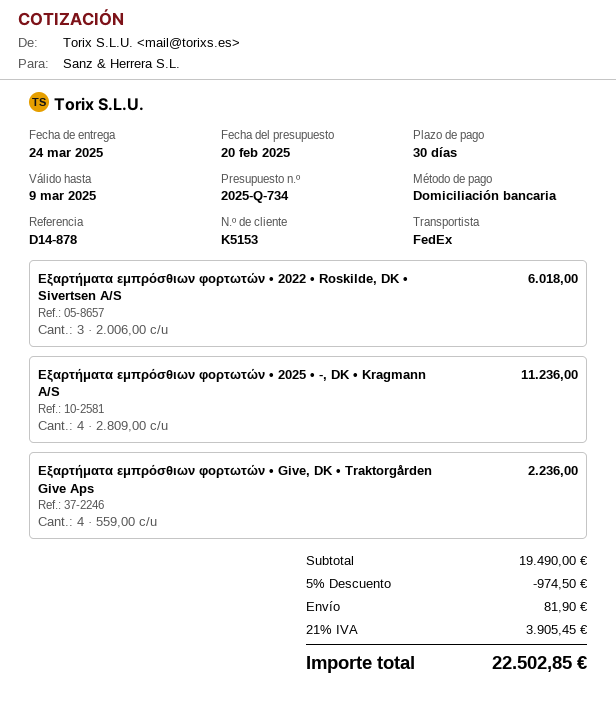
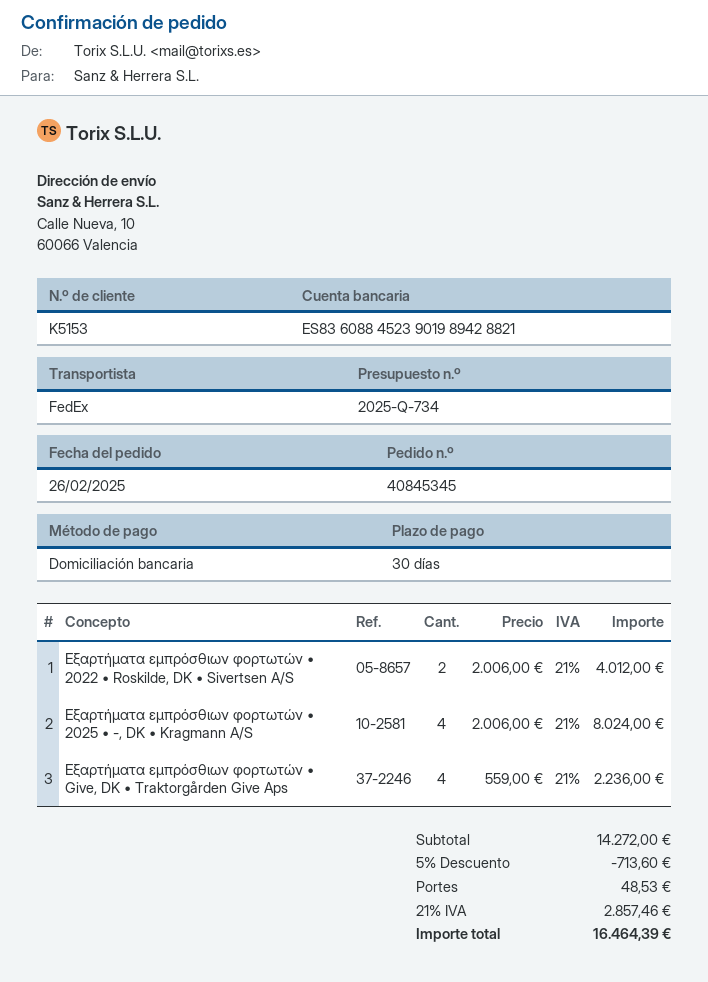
Εξαρτήματα εμπρόσθιων φορτωτών • 2022 • Roskilde, DK • Sivertsen A/S: 3 x 2006.00 = 6018.00 -> 2 x 2006.00 = 4012.00
Εξαρτήματα εμπρόσθιων φορτωτών • 2025 • -, DK • Kragmann A/S: 4 x 2809.00 = 11236.00 -> 4 x 2006.00 = 8024.00
subtotal: 19490.00 -> 14272.00
discount: 5% = 974.50 -> 5% = 713.60
shipping: 81.90 -> 48.53
tax: 21% = 3905.45 -> 21% = 2857.46
total: 22502.85 -> 16464.39

